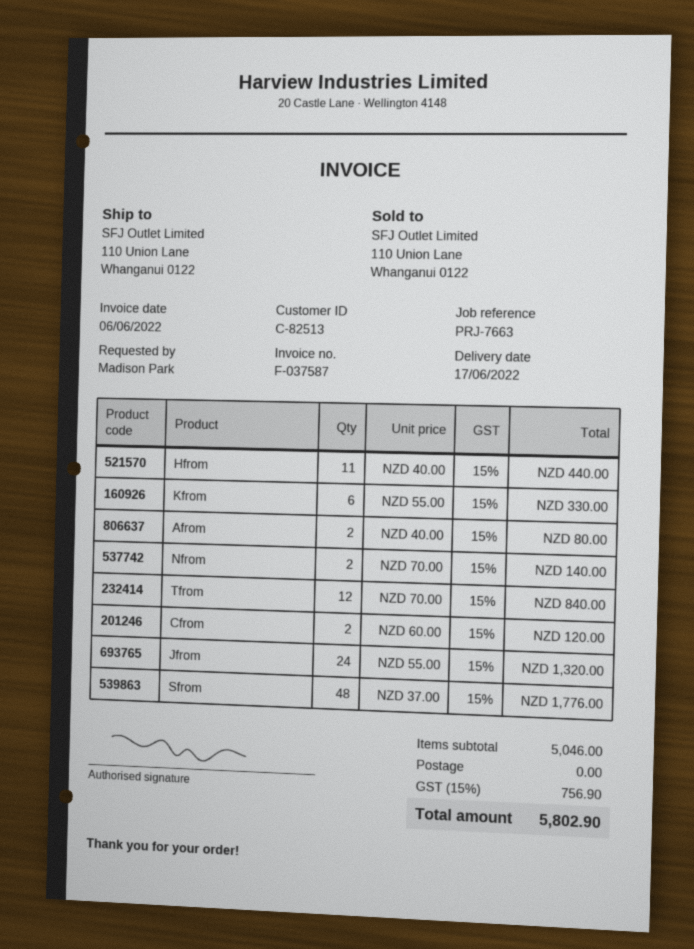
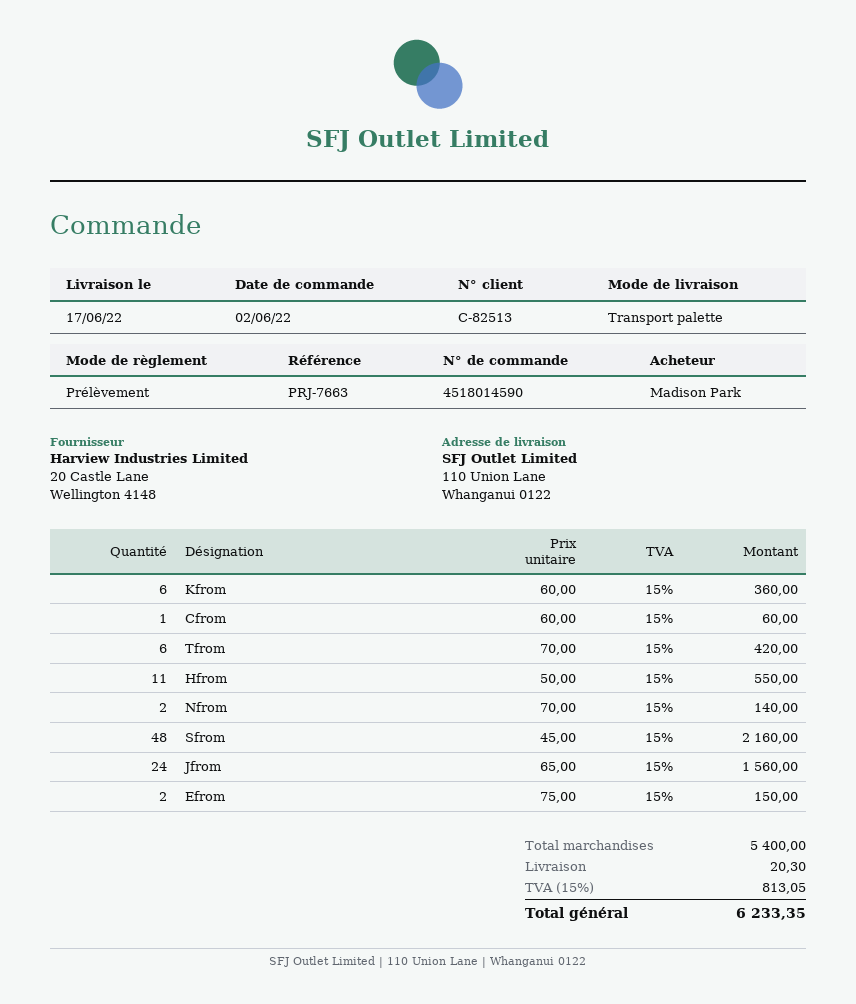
Hfrom: 11 x 40.00 = 440.00 -> 11 x 50.00 = 550.00
Kfrom: 6 x 55.00 = 330.00 -> 6 x 60.00 = 360.00
Afrom: 2 x 40.00 = 80.00 -> none
Tfrom: 12 x 70.00 = 840.00 -> 6 x 70.00 = 420.00
Cfrom: 2 x 60.00 = 120.00 -> 1 x 60.00 = 60.00
Jfrom: 24 x 55.00 = 1320.00 -> 24 x 65.00 = 1560.00
Sfrom: 48 x 37.00 = 1776.00 -> 48 x 45.00 = 2160.00
Efrom: none -> 2 x 75.00 = 150.00
subtotal: 5046.00 -> 5400.00
shipping: 0.00 -> 20.30
tax: 15% = 756.90 -> 15% = 813.05
total: 5802.90 -> 6233.35

